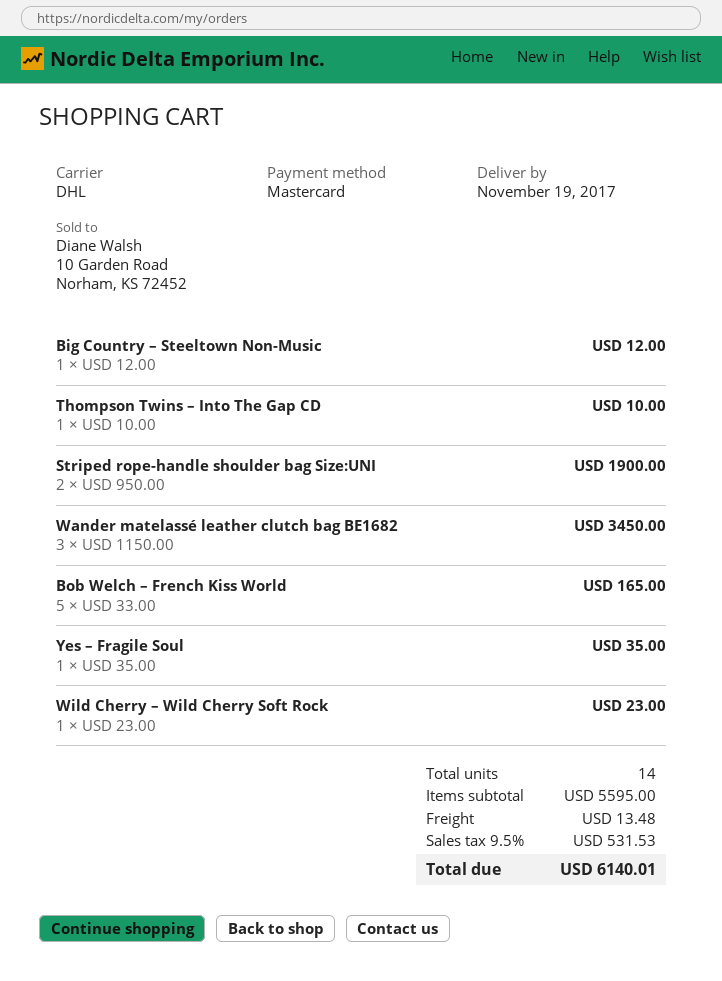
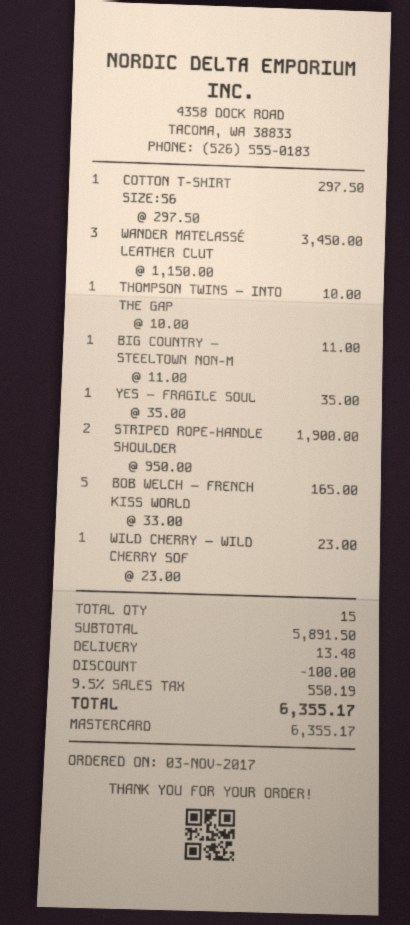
Big Country – Steeltown Non-Music: 1 x 12.00 = 12.00 -> 1 x 11.00 = 11.00
COTTON T-SHIRT SIZE:56: none -> 1 x 297.50 = 297.50
total quantity: 14 -> 15
subtotal: 5595.00 -> 5891.50
discount: none -> 100.00
tax: 9.5% = 531.53 -> 9.5% = 550.19
total: 6140.01 -> 6355.17

